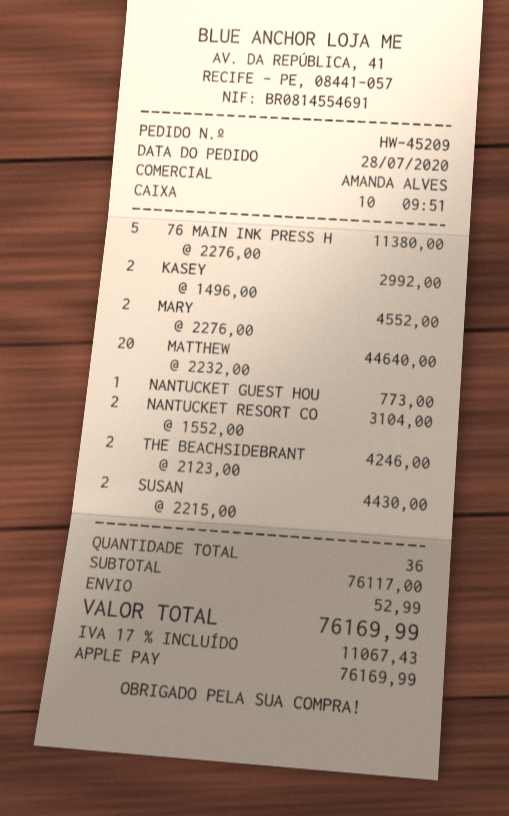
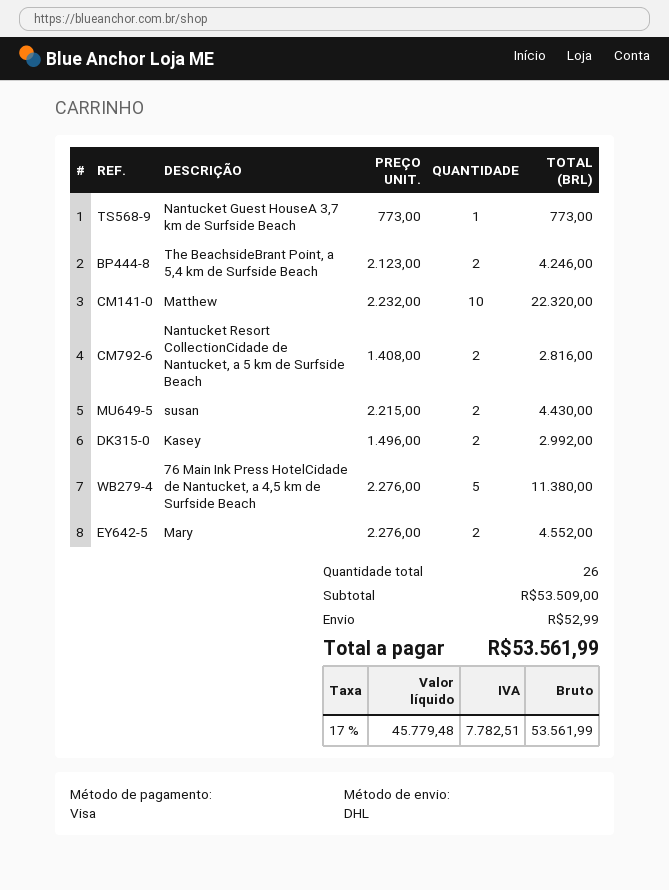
payment method: Apple Pay -> Visa
MATTHEW: 20 x 2232.00 = 44640.00 -> 10 x 2232.00 = 22320.00
NANTUCKET RESORT CO: 2 x 1552.00 = 3104.00 -> 2 x 1408.00 = 2816.00
total quantity: 36 -> 26
subtotal: 76117.00 -> 53509.00
tax: 17% = 11067.43 -> 17% = 7782.51
total: 76169.99 -> 53561.99

